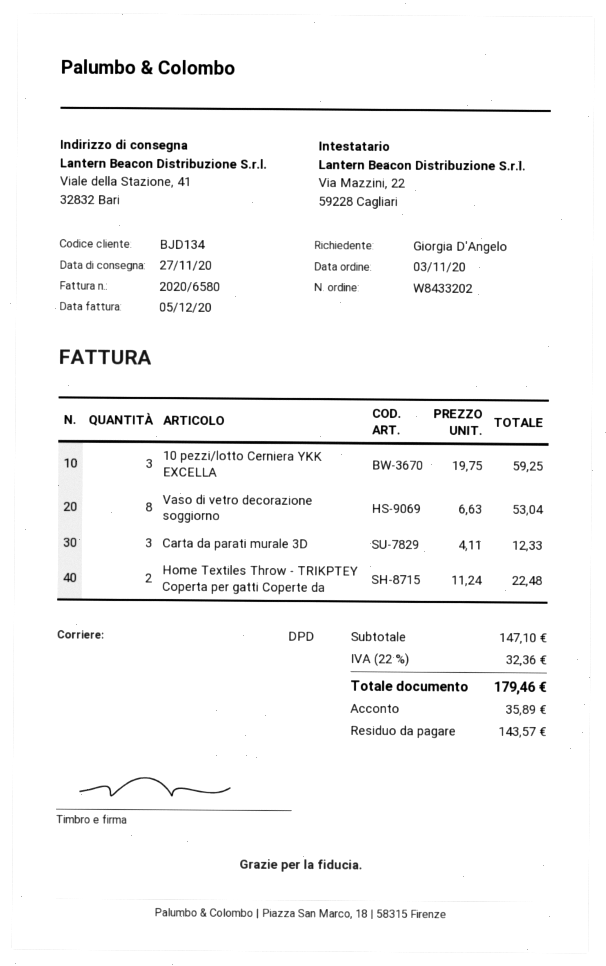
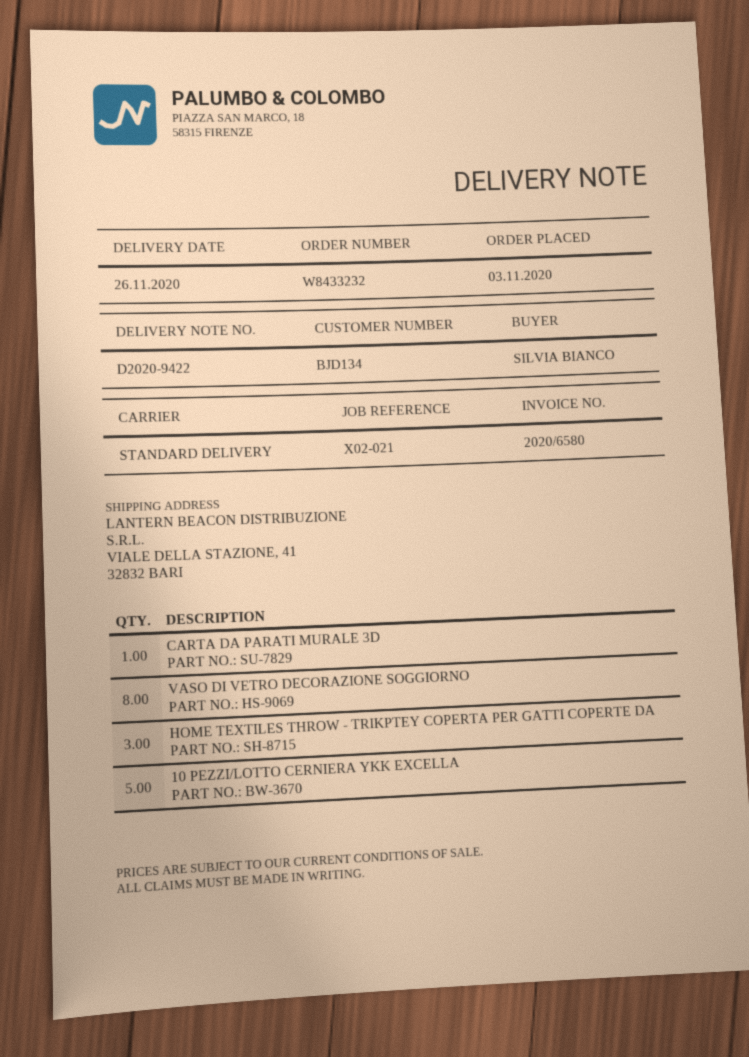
order number: W8433202 -> W8433232
delivery date: 2020-11-27 -> 2020-11-26
ordered by: Giorgia D'Angelo -> SILVIA BIANCO
shipping method: DPD -> standard
10 pezzi/lotto Cerniera YKK EXCELLA: 3 -> 5
Carta da parati murale 3D: 3 -> 1
Home Textiles Throw - TRIKPTEY Coperta per gatti Coperte da: 2 -> 3

